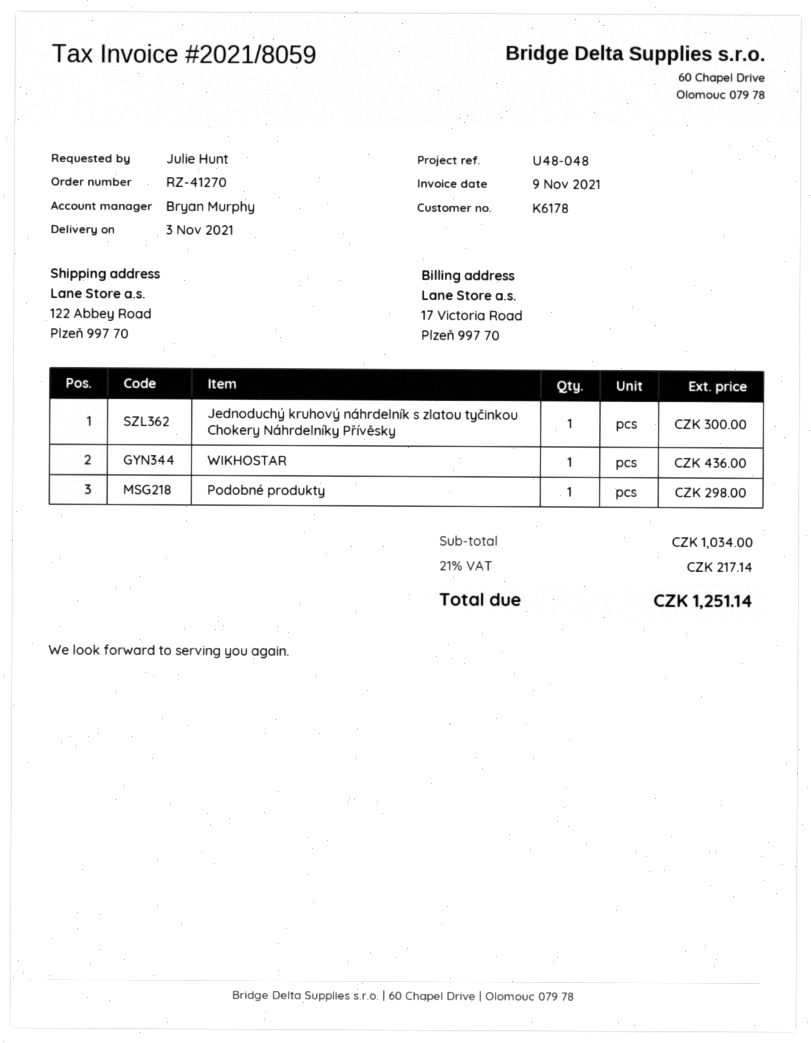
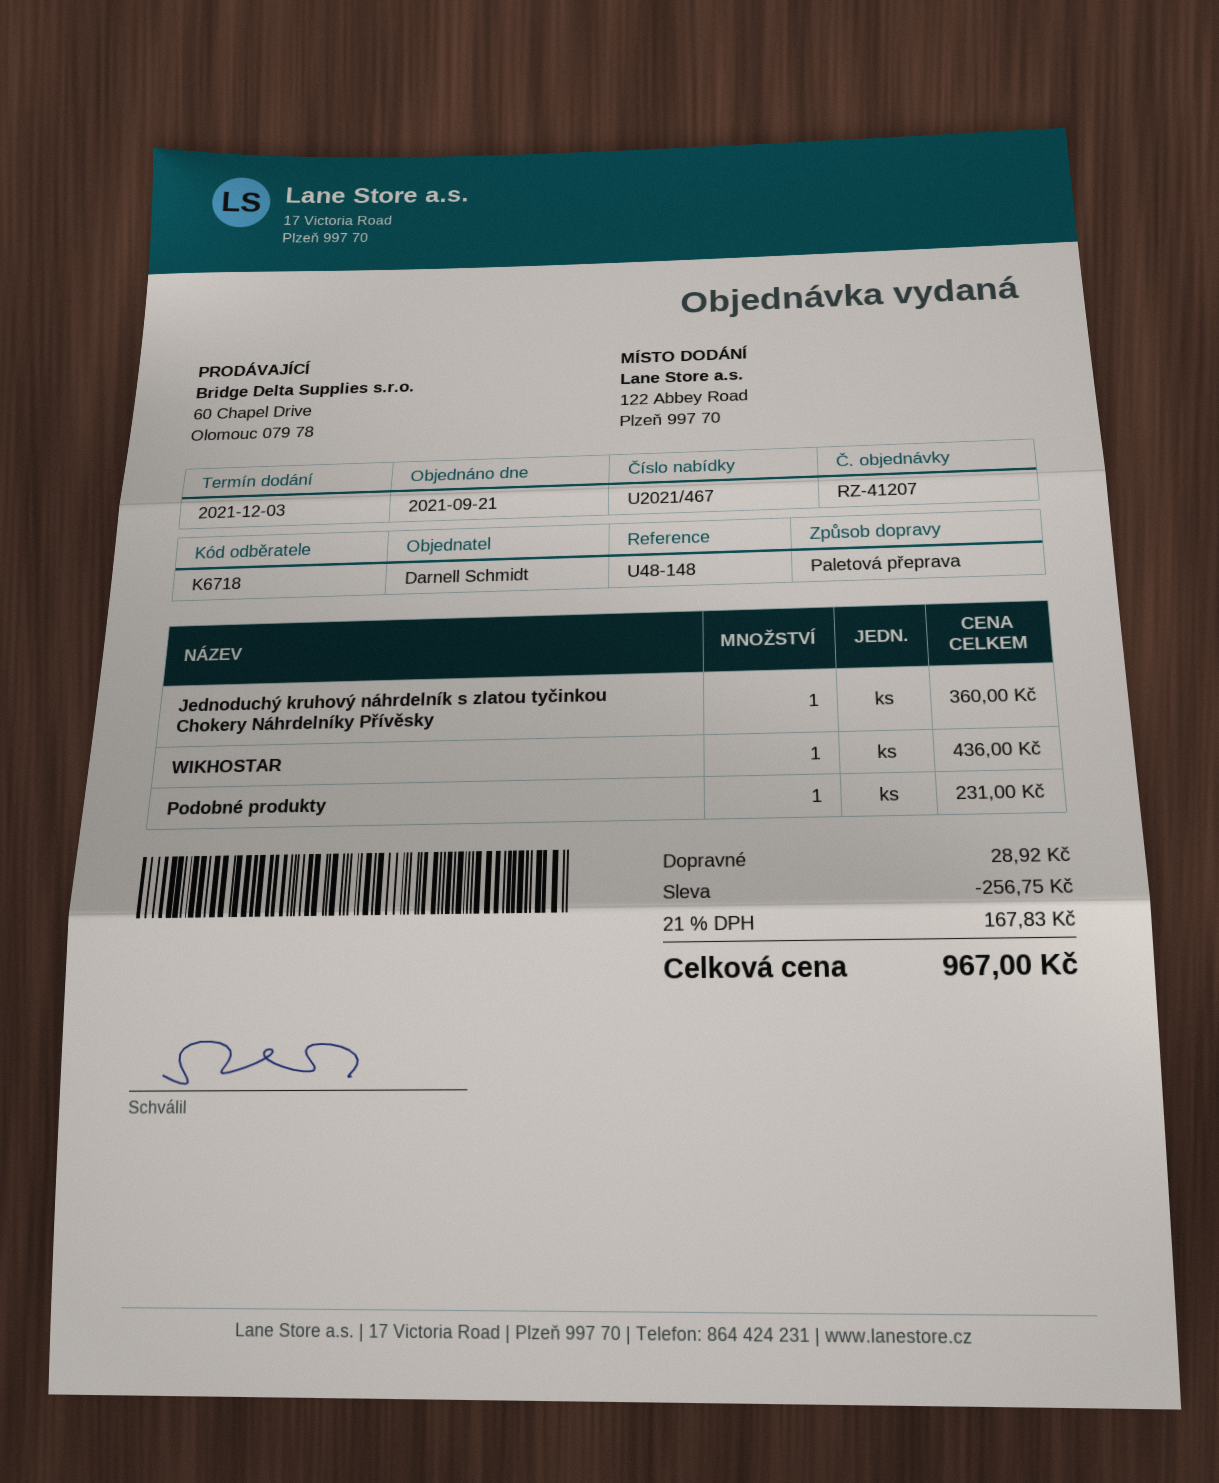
order number: RZ-41270 -> RZ-41207
delivery date: 2021-11-03 -> 2021-12-03
customer number: K6178 -> K6718
reference: U48-048 -> U48-148
ordered by: Julie Hunt -> Darnell Schmidt
Jednoduchý kruhový náhrdelník s zlatou tyčinkou Chokery Náhrdelníky Přívěsky: 1 for 300.00 -> 1 for 360.00
Podobné produkty: 1 for 298.00 -> 1 for 231.00
discount: none -> 256.75
shipping: none -> 28.92
tax: 21% = 217.14 -> 21% = 167.83
total: 1251.14 -> 967.00

